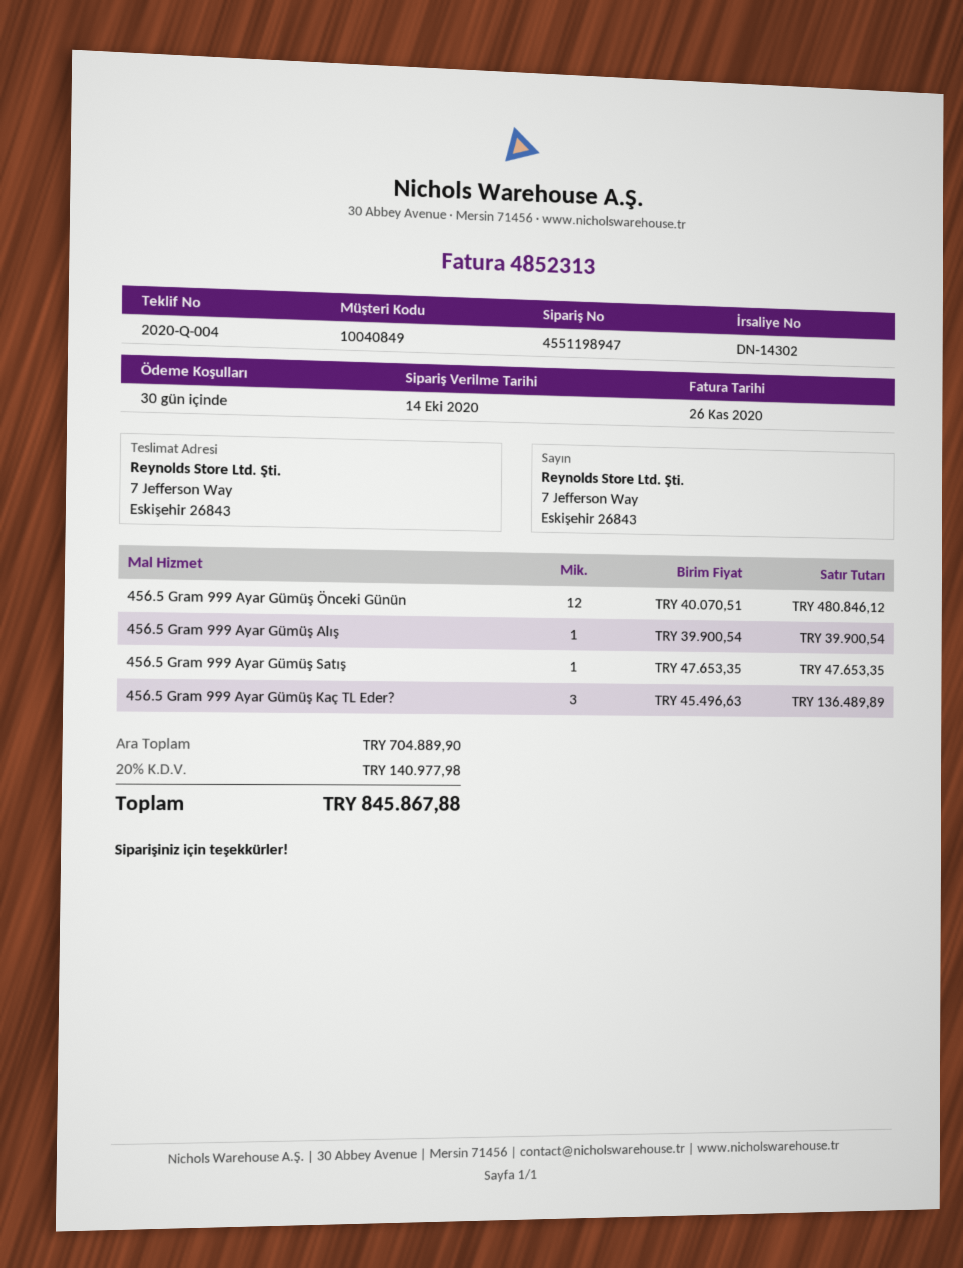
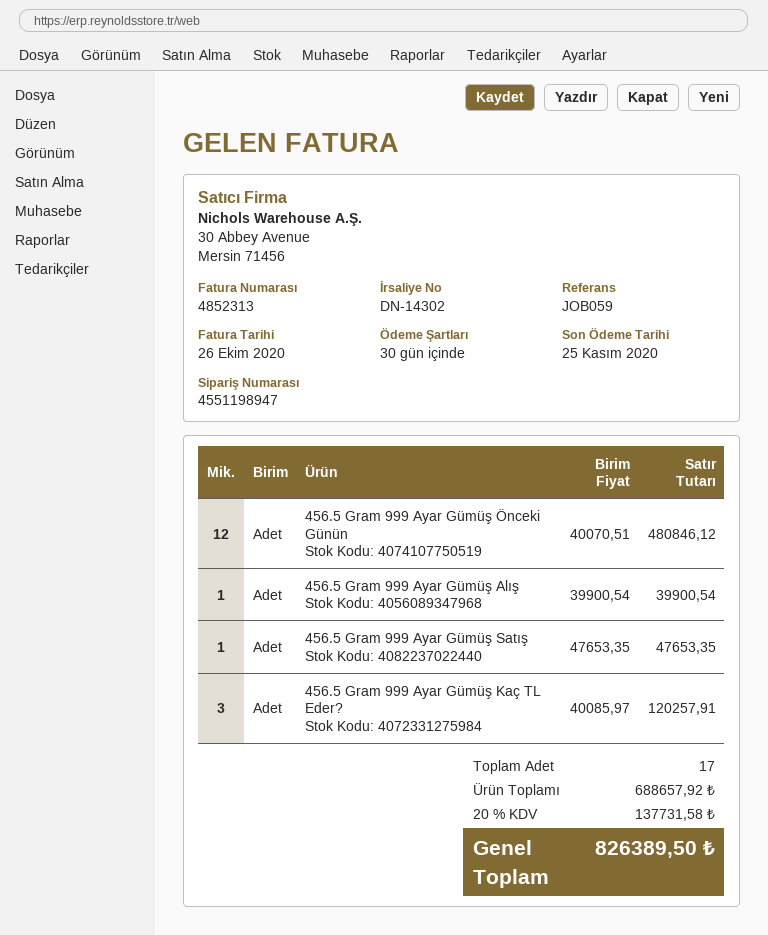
invoice date: 2020-11-26 -> 2020-10-26
456.5 Gram 999 Ayar Gümüş Kaç TL Eder?: 3 x 45496.63 = 136489.89 -> 3 x 40085.97 = 120257.91
subtotal: 704889.90 -> 688657.92
tax: 20% = 140977.98 -> 20% = 137731.58
total: 845867.88 -> 826389.50

